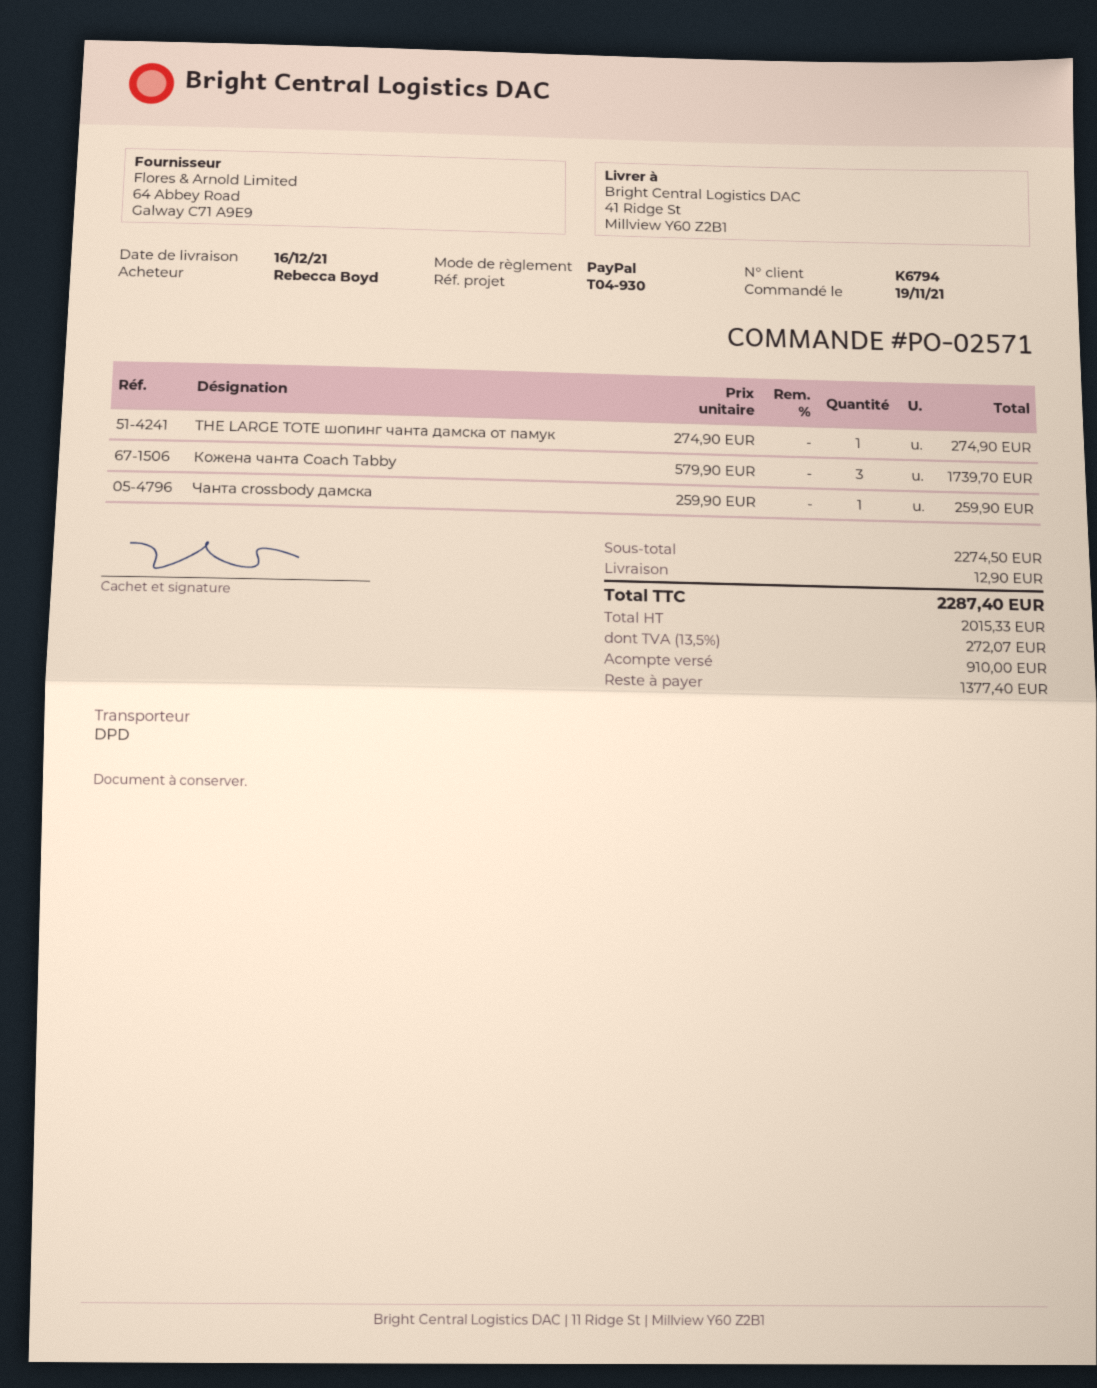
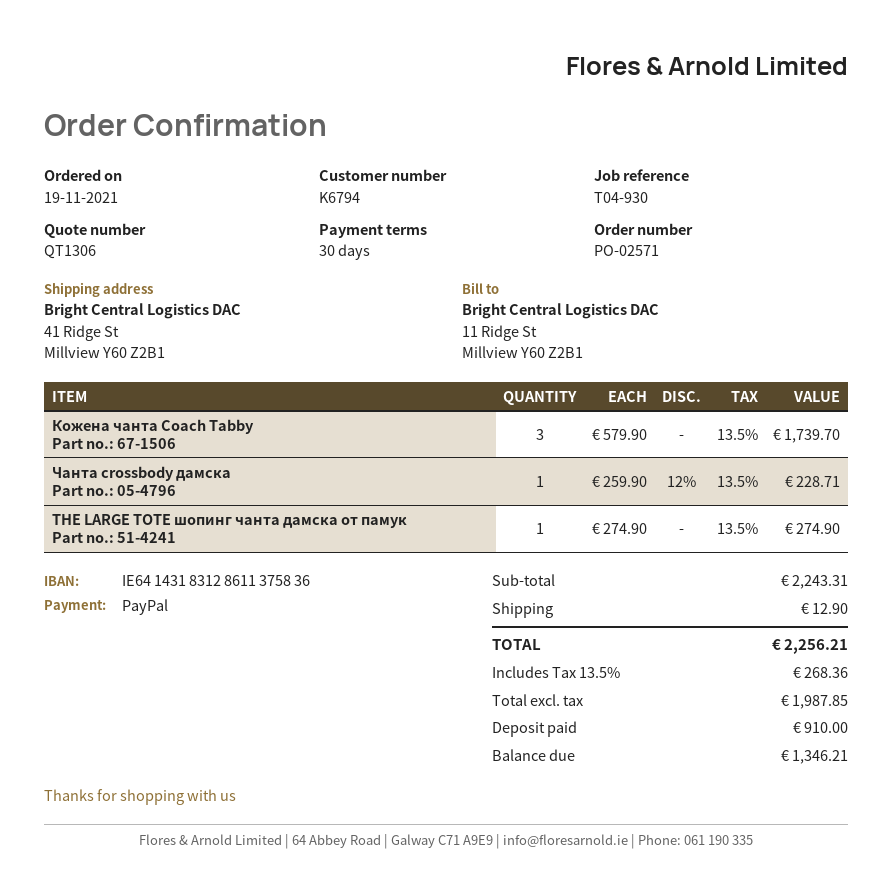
Чанта crossbody дамска: 1 x 259.90 = 259.90 -> 1 x 259.90 - 12% = 228.71
subtotal: 2274.50 -> 2243.31
net: 2015.33 -> 1987.85
tax: 13.5% = 272.07 -> 13.5% = 268.36
total: 2287.40 -> 2256.21
balance: 1377.40 -> 1346.21

